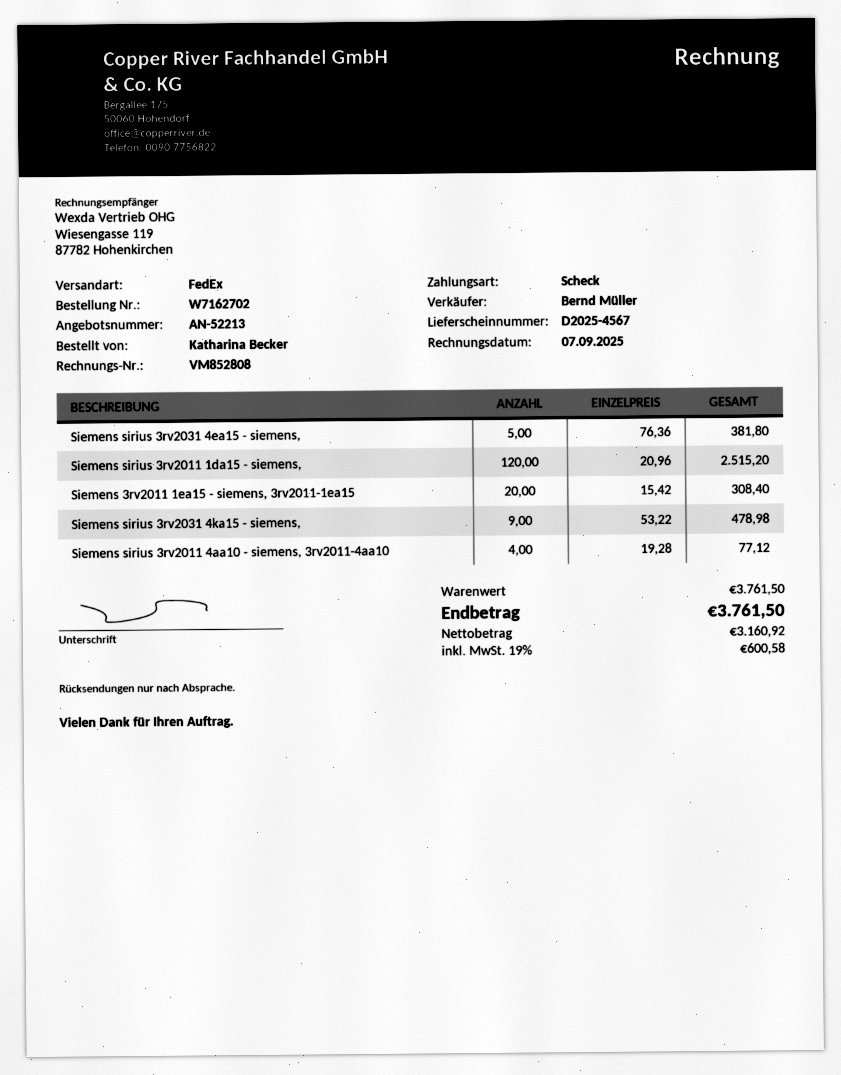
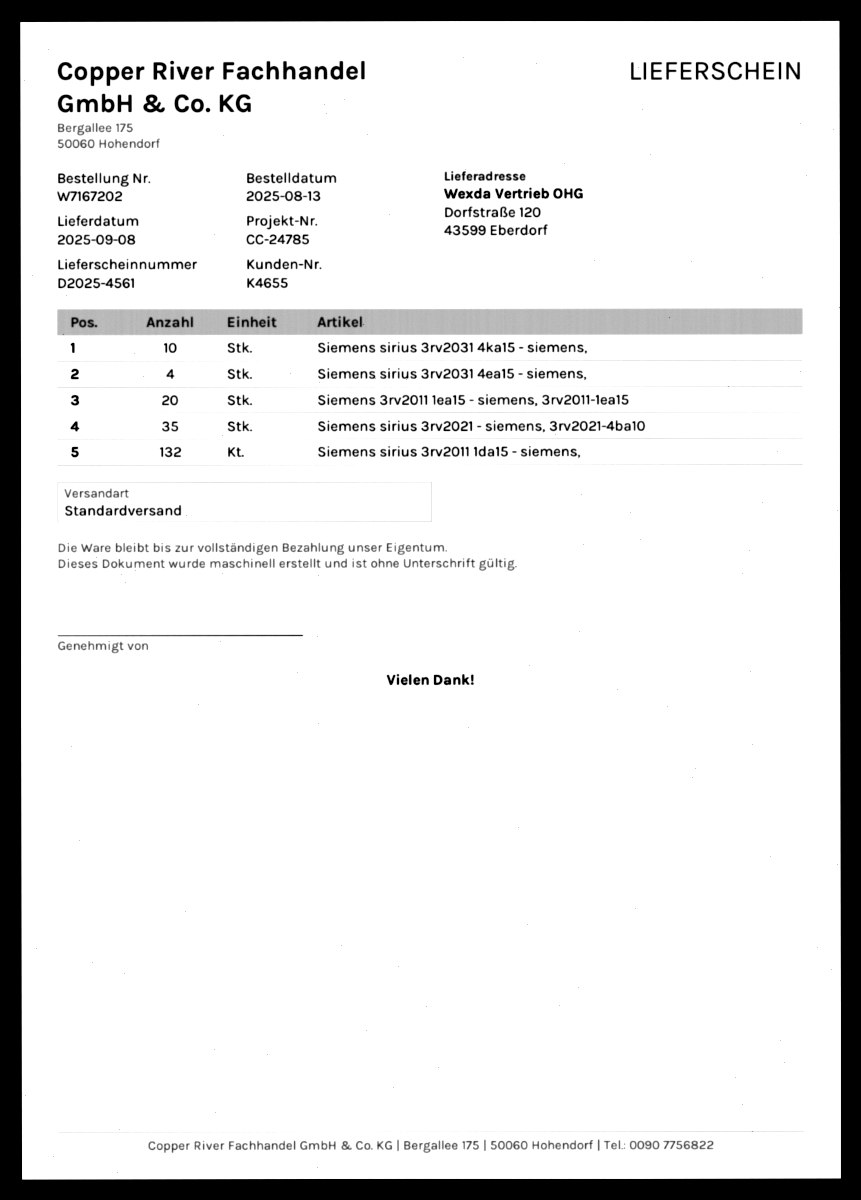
order number: W7162702 -> W7167202
delivery note number: D2025-4567 -> D2025-4561
shipping method: FedEx -> standard
Siemens sirius 3rv2031 4ea15 - siemens,: 5 -> 4
Siemens sirius 3rv2011 1da15 - siemens,: 120 -> 132
Siemens sirius 3rv2031 4ka15 - siemens,: 9 -> 10
Siemens sirius 3rv2011 4aa10 - siemens, 3rv2011-4aa10: 4 -> none
Siemens sirius 3rv2021 - siemens, 3rv2021-4ba10: none -> 35

